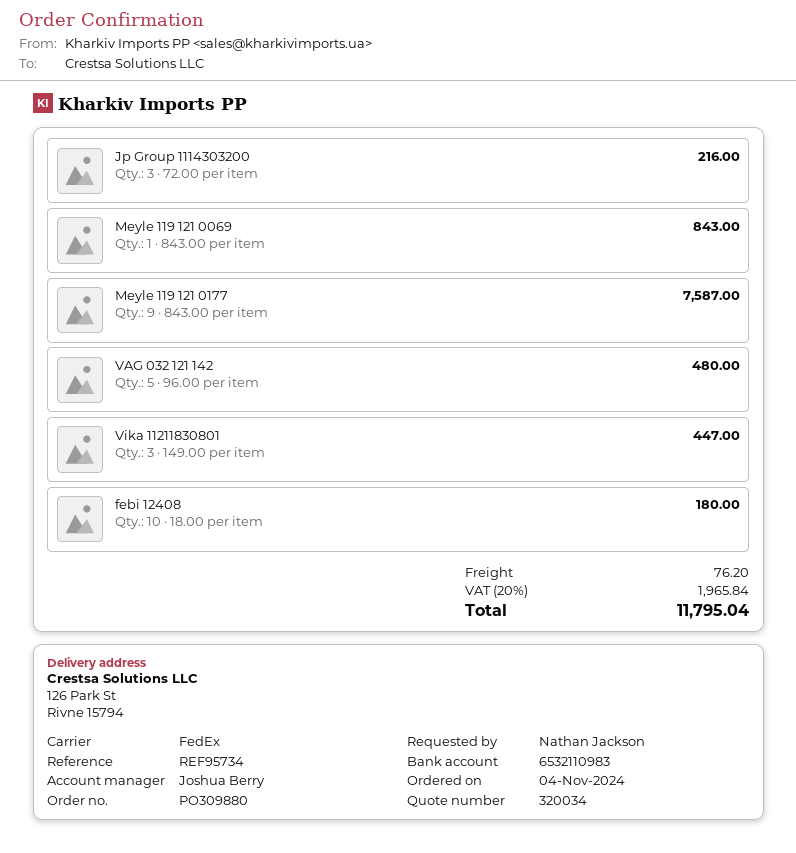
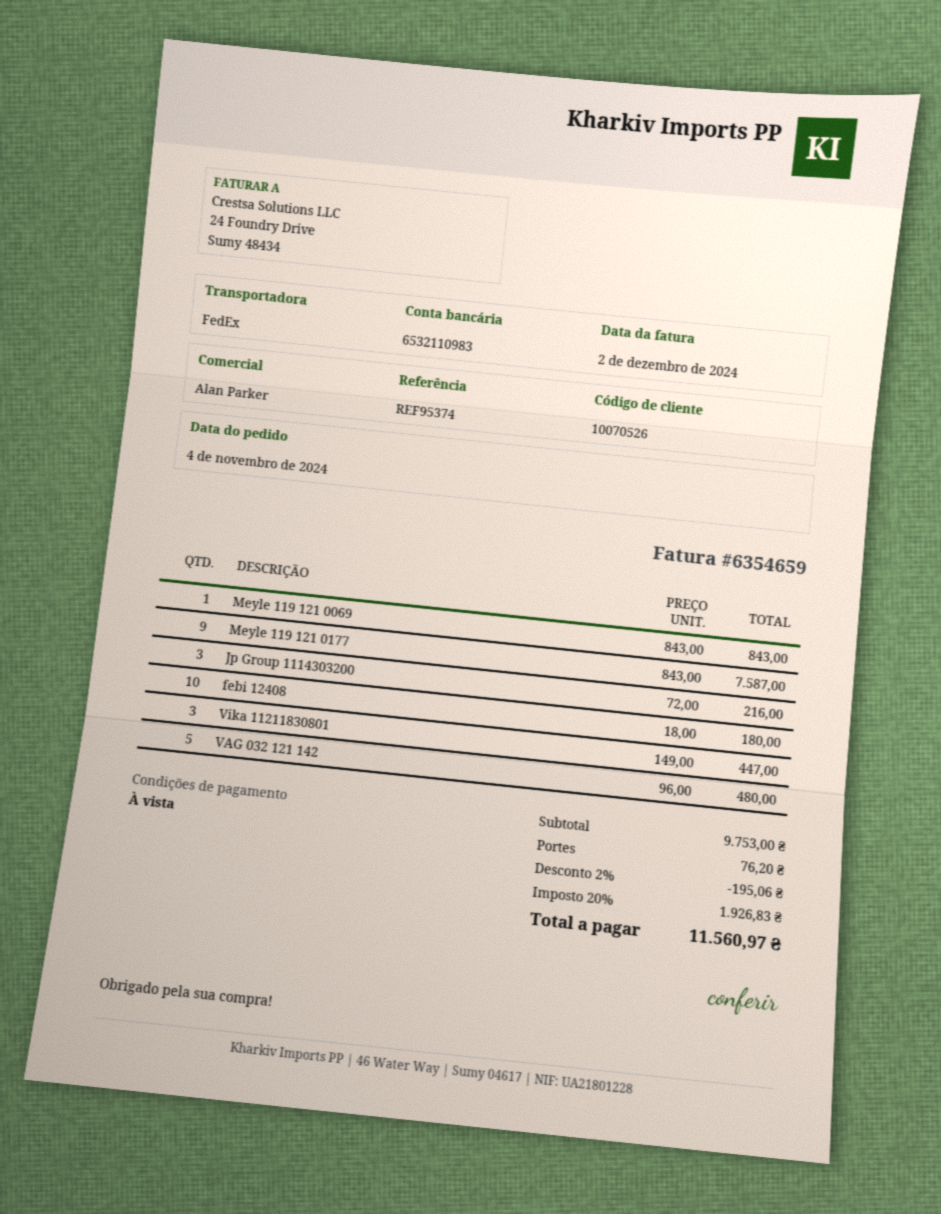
reference: REF95734 -> REF95374
sales rep: Joshua Berry -> Alan Parker
discount: none -> 2% = 195.06
tax: 20% = 1965.84 -> 20% = 1926.83
total: 11795.04 -> 11560.97

